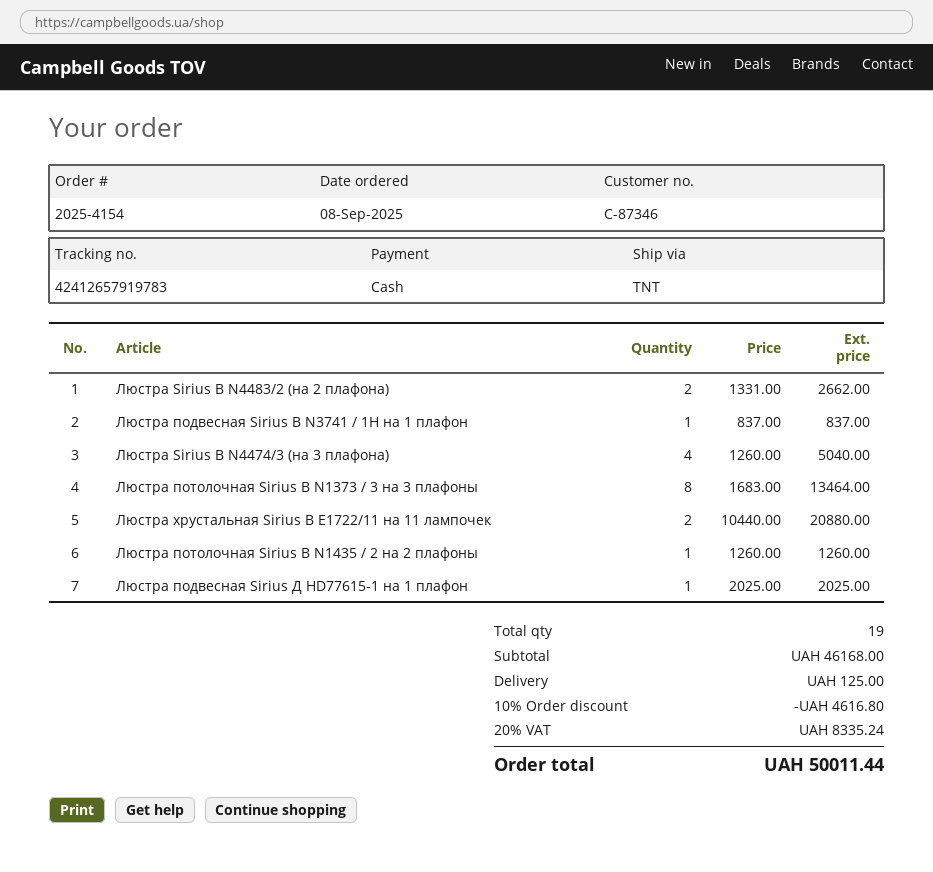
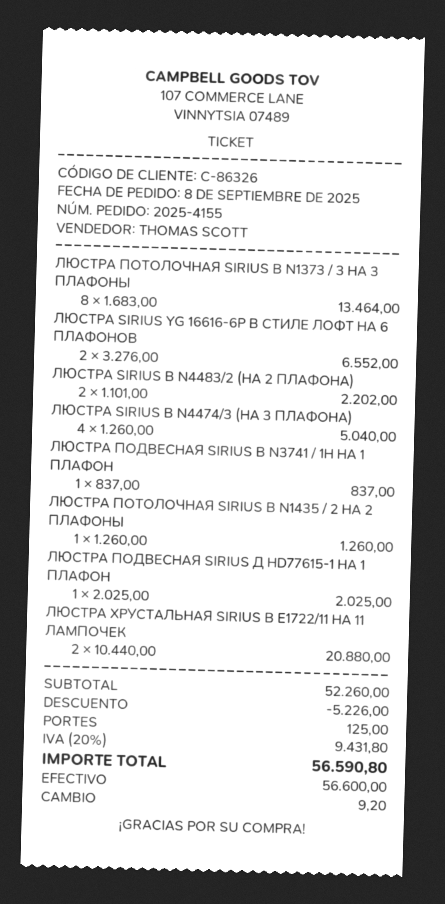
order number: 2025-4154 -> 2025-4155
customer number: C-87346 -> C-86326
Люстра Sirius B N4483/2 (на 2 плафона): 2 x 1331.00 = 2662.00 -> 2 x 1101.00 = 2202.00
ЛЮСТРА SIRIUS YG 16616-6P В СТИЛЕ ЛОФТ НА 6 ПЛАФОНОВ: none -> 2 x 3276.00 = 6552.00
subtotal: 46168.00 -> 52260.00
discount: 4616.80 -> 5226.00
tax: 20% = 8335.24 -> 20% = 9431.80
total: 50011.44 -> 56590.80

